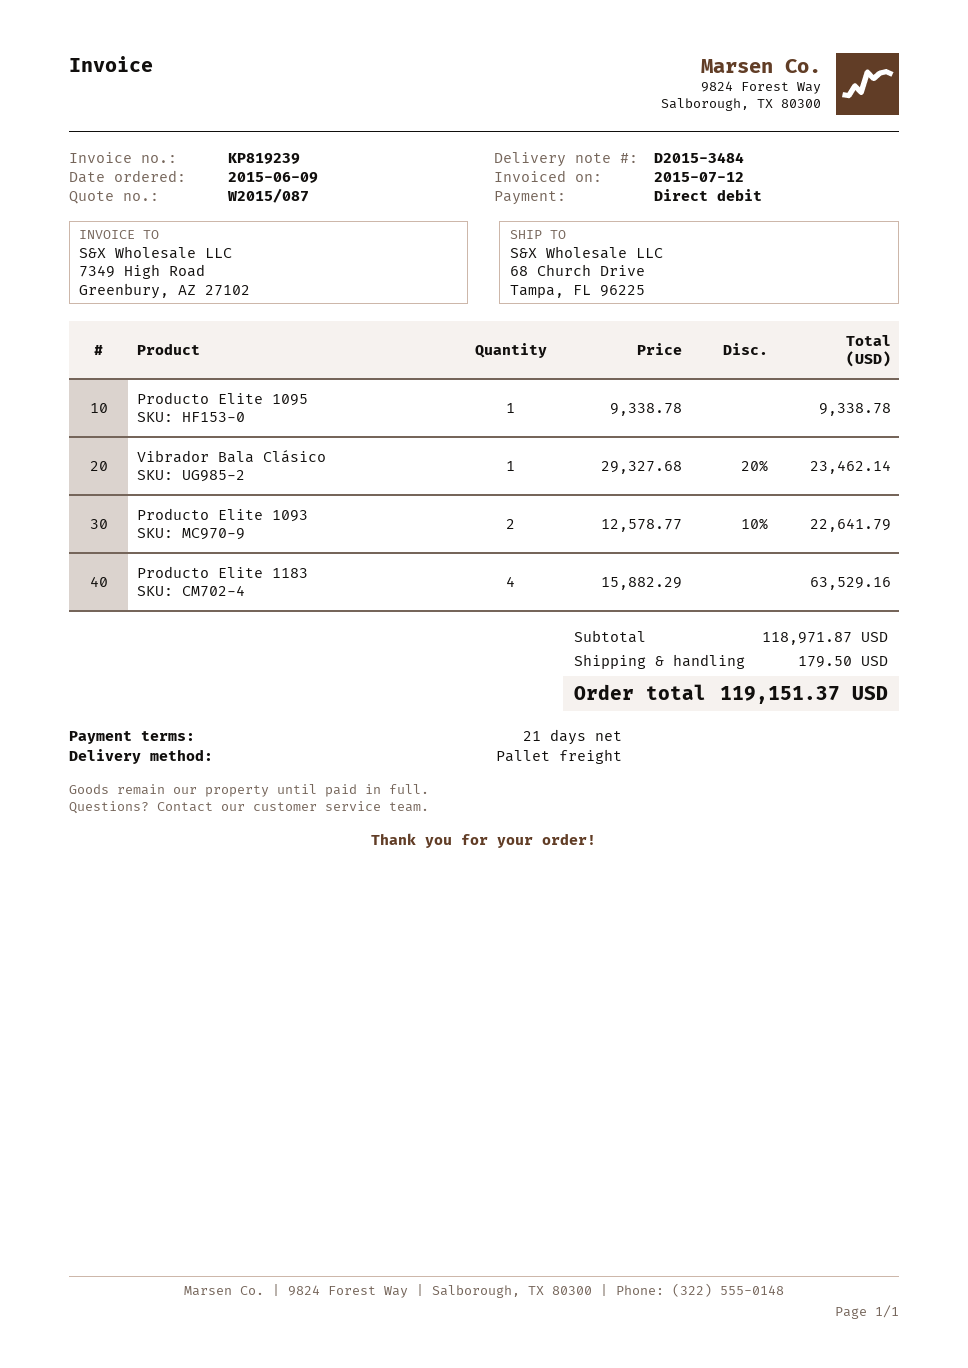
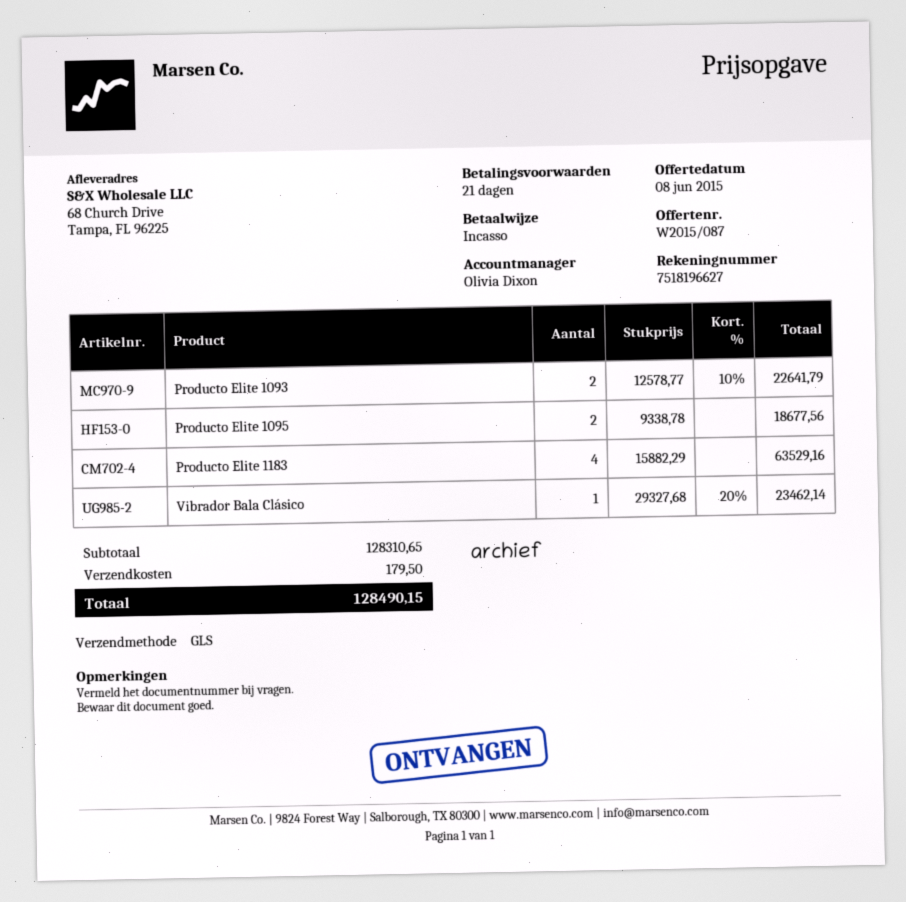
shipping method: pallet freight -> GLS
Producto Elite 1095: 1 x 9338.78 = 9338.78 -> 2 x 9338.78 = 18677.56
subtotal: 118971.87 -> 128310.65
total: 119151.37 -> 128490.15

